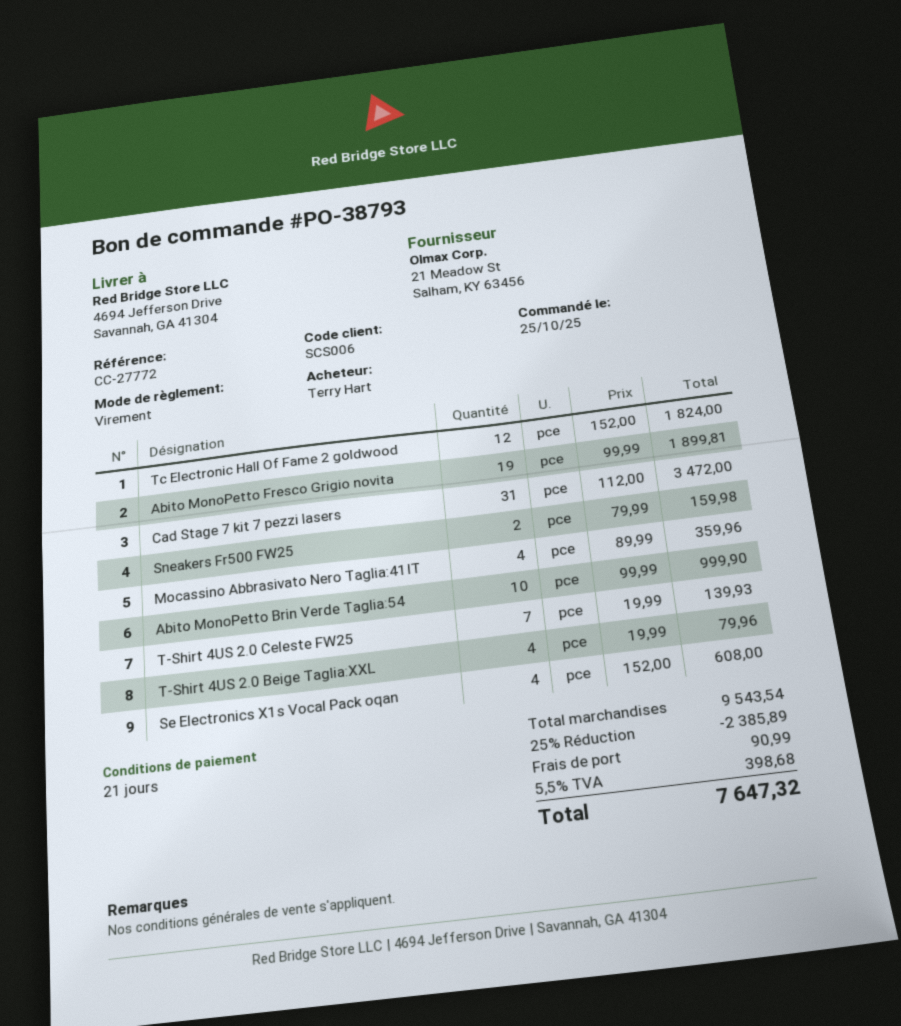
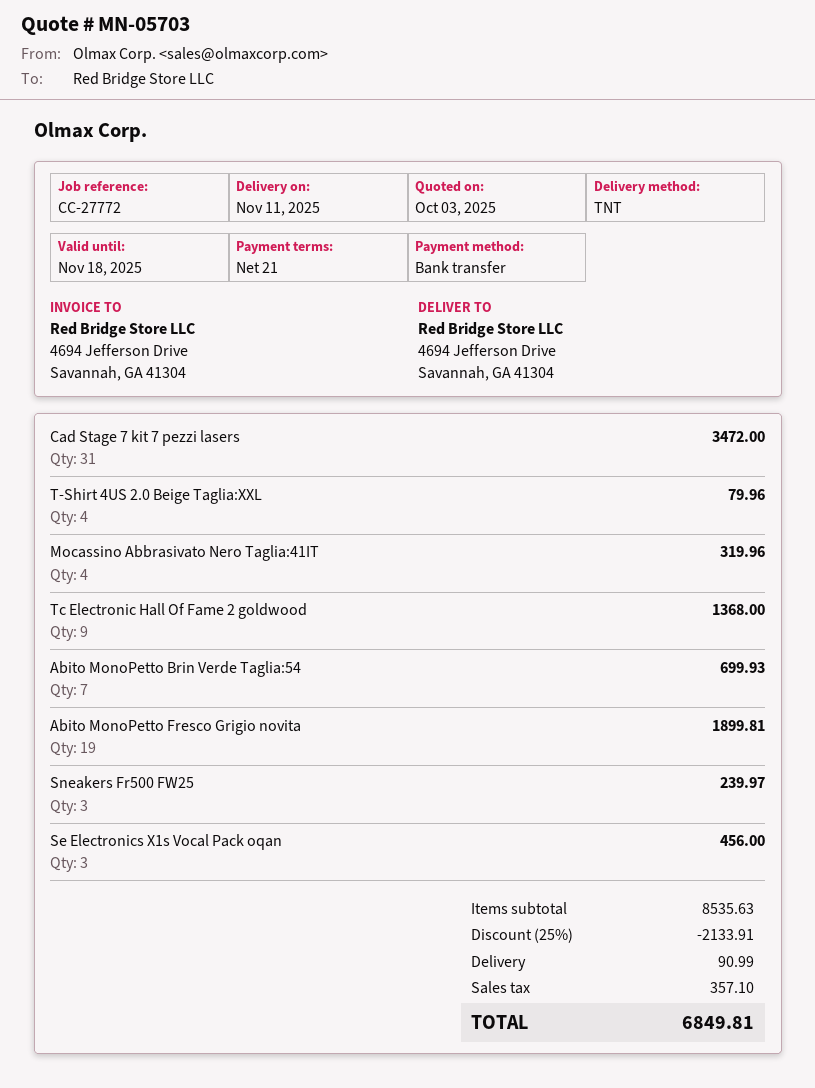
Tc Electronic Hall Of Fame 2 goldwood: 12 for 1824.00 -> 9 for 1368.00
Sneakers Fr500 FW25: 2 for 159.98 -> 3 for 239.97
Mocassino Abbrasivato Nero Taglia:41IT: 4 for 359.96 -> 4 for 319.96
Abito MonoPetto Brin Verde Taglia:54: 10 for 999.90 -> 7 for 699.93
T-Shirt 4US 2.0 Celeste FW25: 7 for 139.93 -> none
Se Electronics X1s Vocal Pack oqan: 4 for 608.00 -> 3 for 456.00
subtotal: 9543.54 -> 8535.63
discount: 25% = 2385.89 -> 25% = 2133.91
tax: 398.68 -> 357.10
total: 7647.32 -> 6849.81

